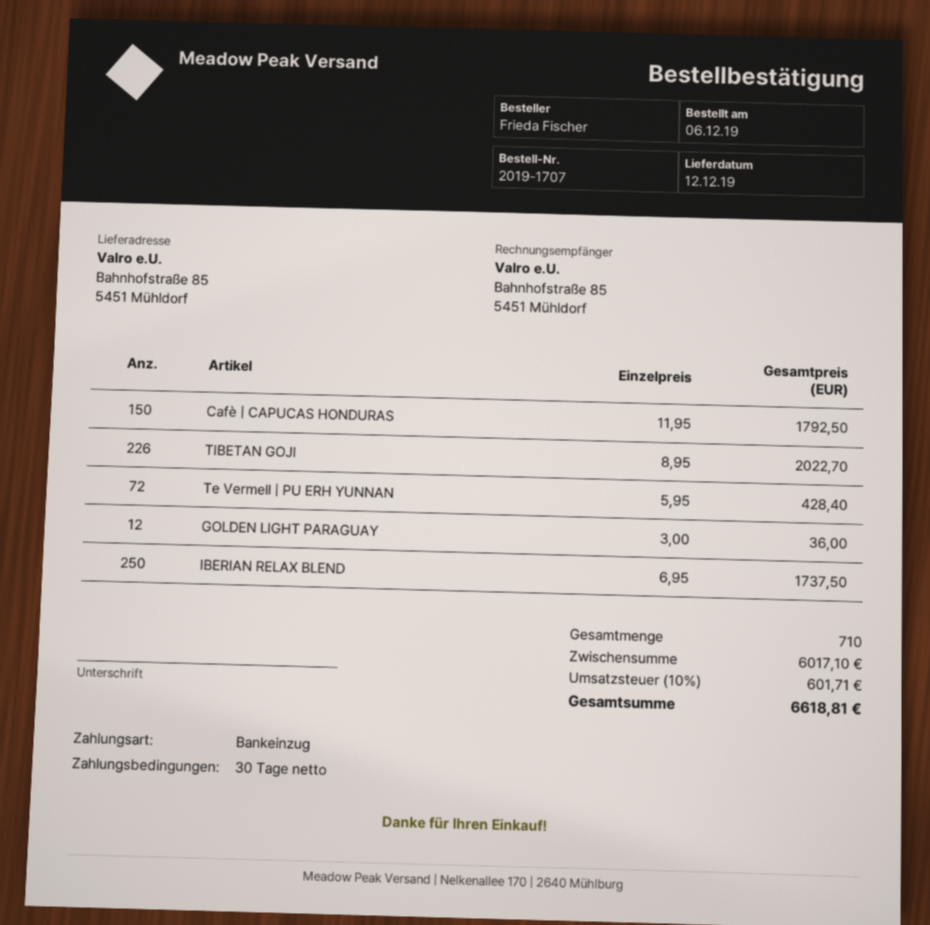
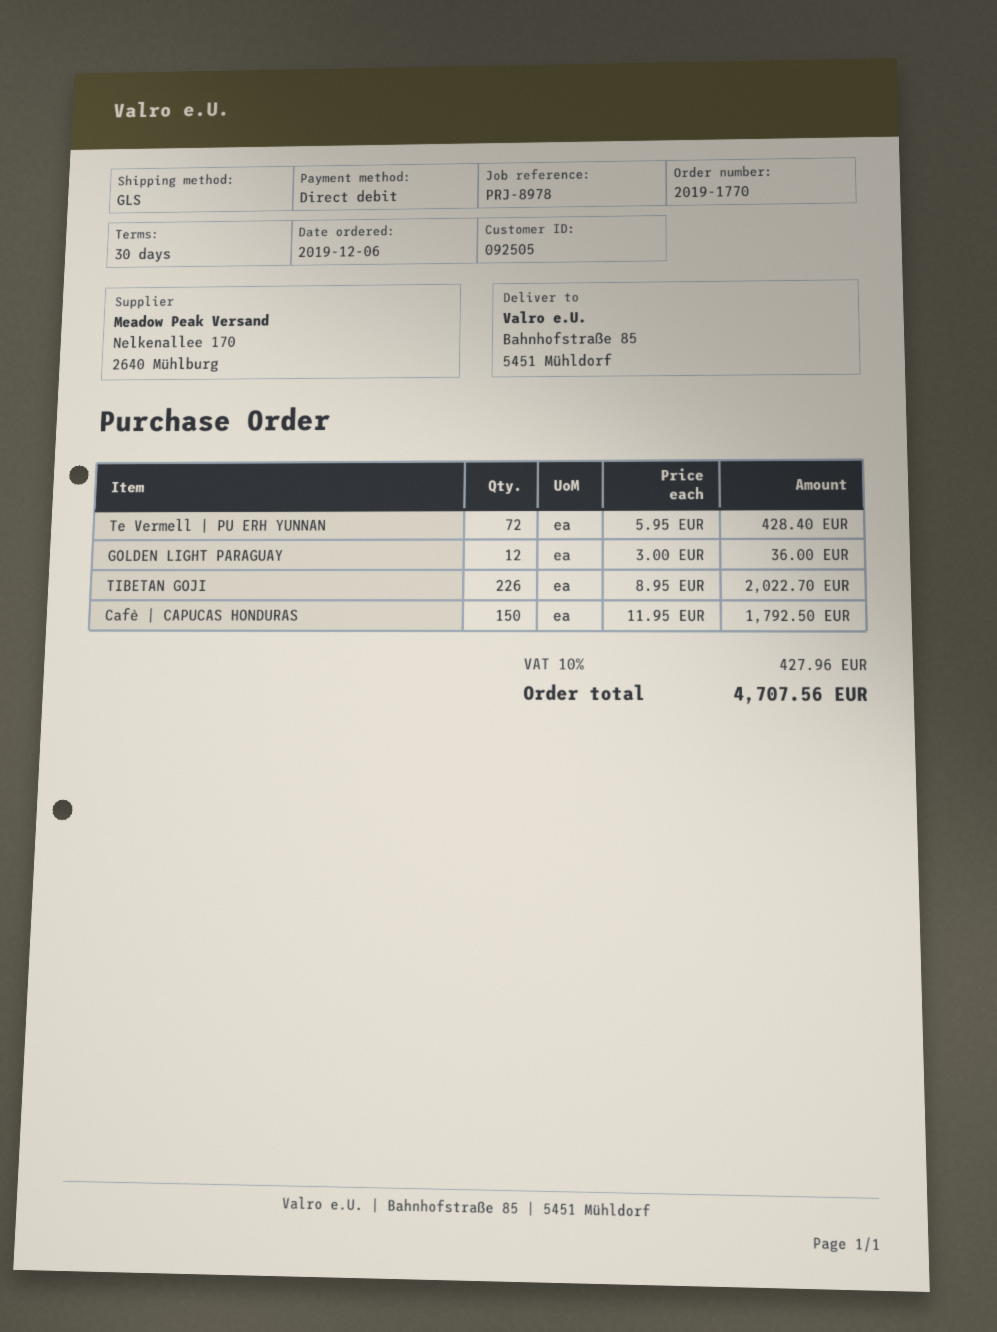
order number: 2019-1707 -> 2019-1770
IBERIAN RELAX BLEND: 250 x 6.95 = 1737.50 -> none
tax: 10% = 601.71 -> 10% = 427.96
total: 6618.81 -> 4707.56

